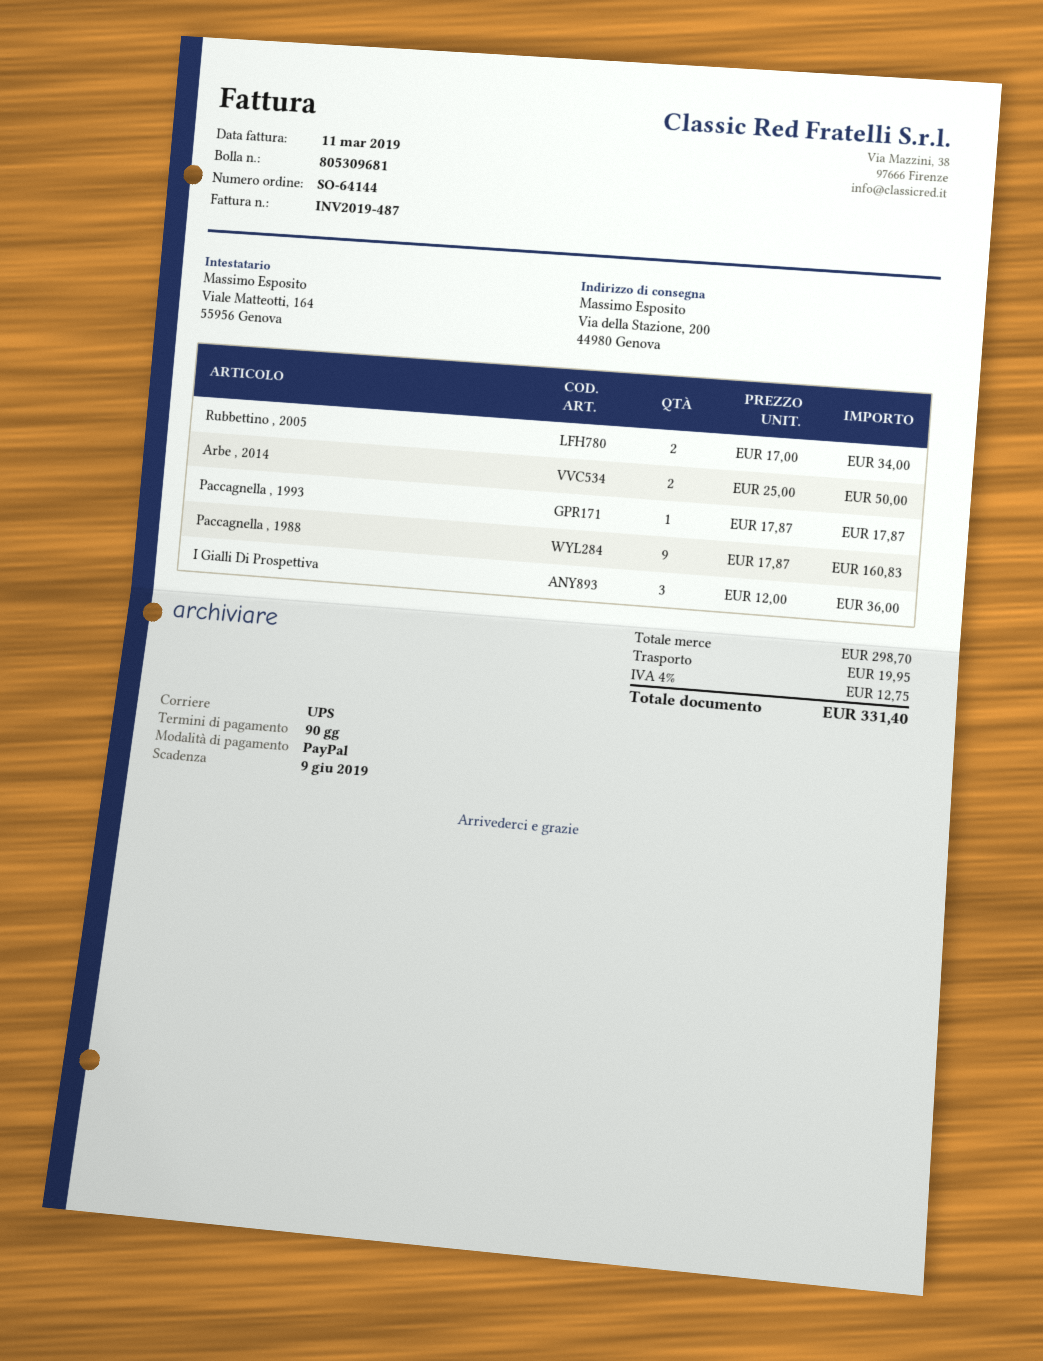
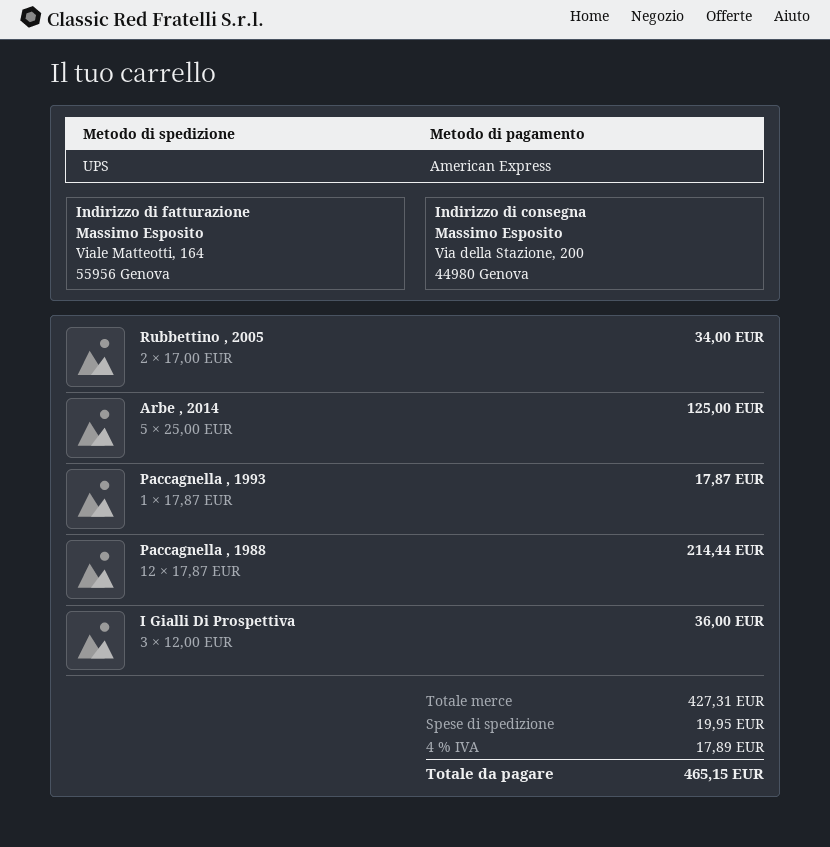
payment method: PayPal -> American Express
Arbe , 2014: 2 x 25.00 = 50.00 -> 5 x 25.00 = 125.00
Paccagnella , 1988: 9 x 17.87 = 160.83 -> 12 x 17.87 = 214.44
subtotal: 298.70 -> 427.31
tax: 4% = 12.75 -> 4% = 17.89
total: 331.40 -> 465.15

